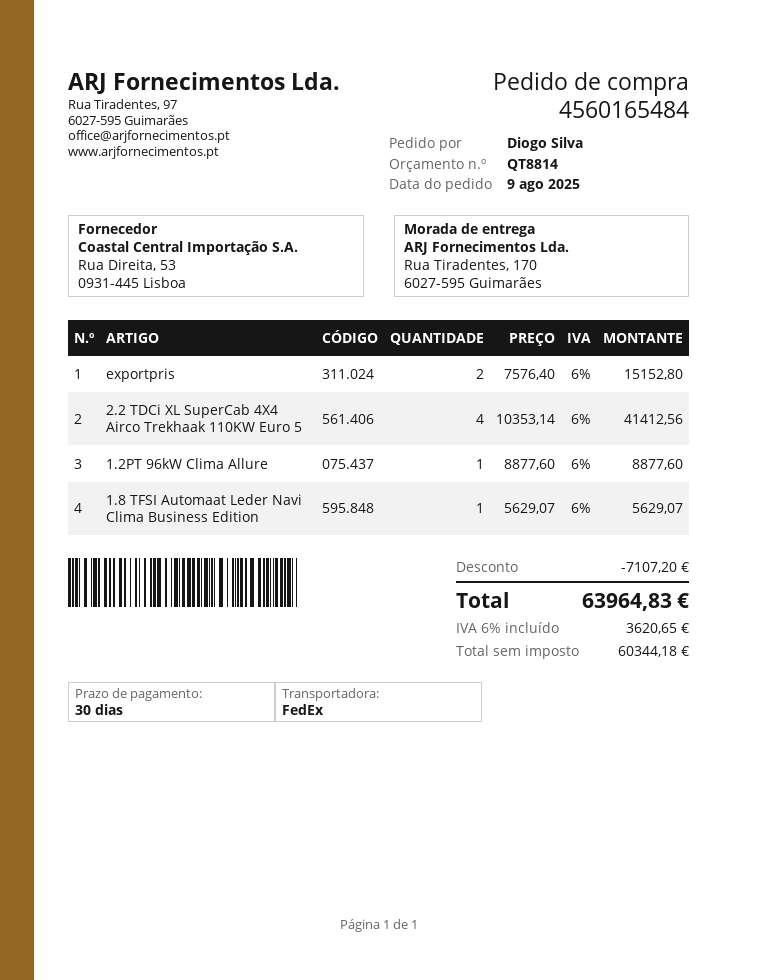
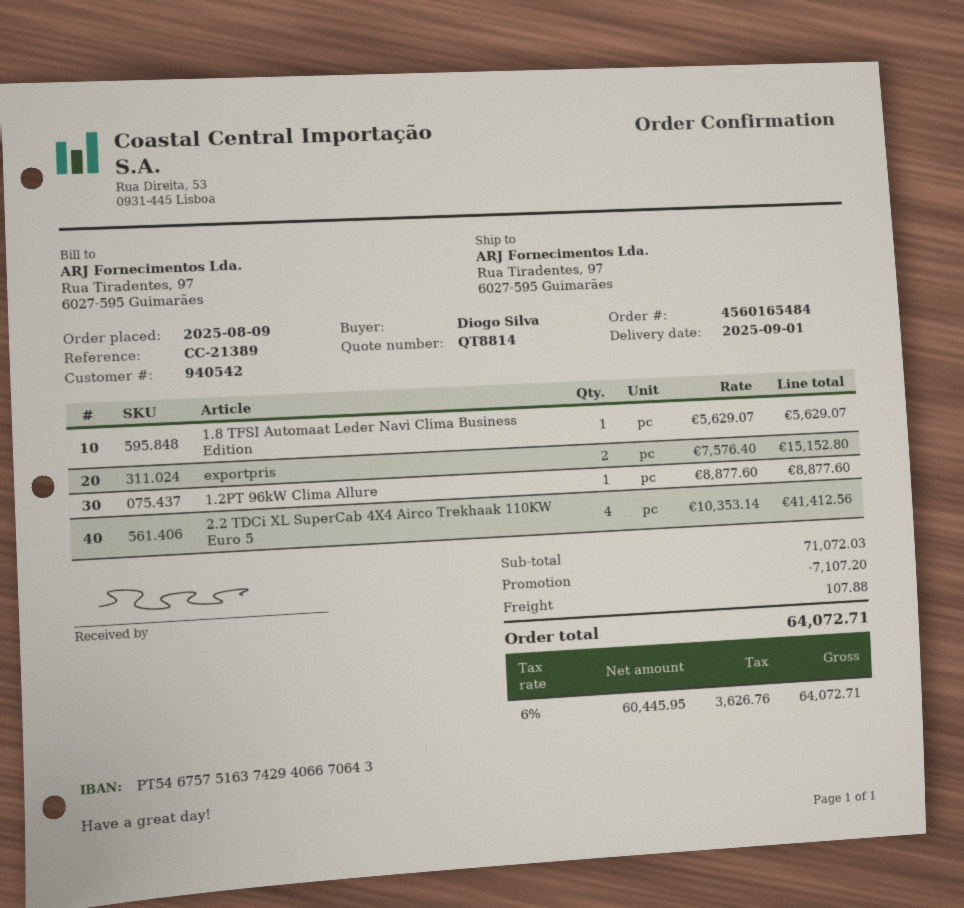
ship to: Rua Tiradentes, 170, 6027-595 Guimarães -> Rua Tiradentes, 97, 6027-595 Guimarães
shipping: none -> 107.88
net: 60344.18 -> 60445.95
tax: 6% = 3620.65 -> 6% = 3626.76
total: 63964.83 -> 64072.71

